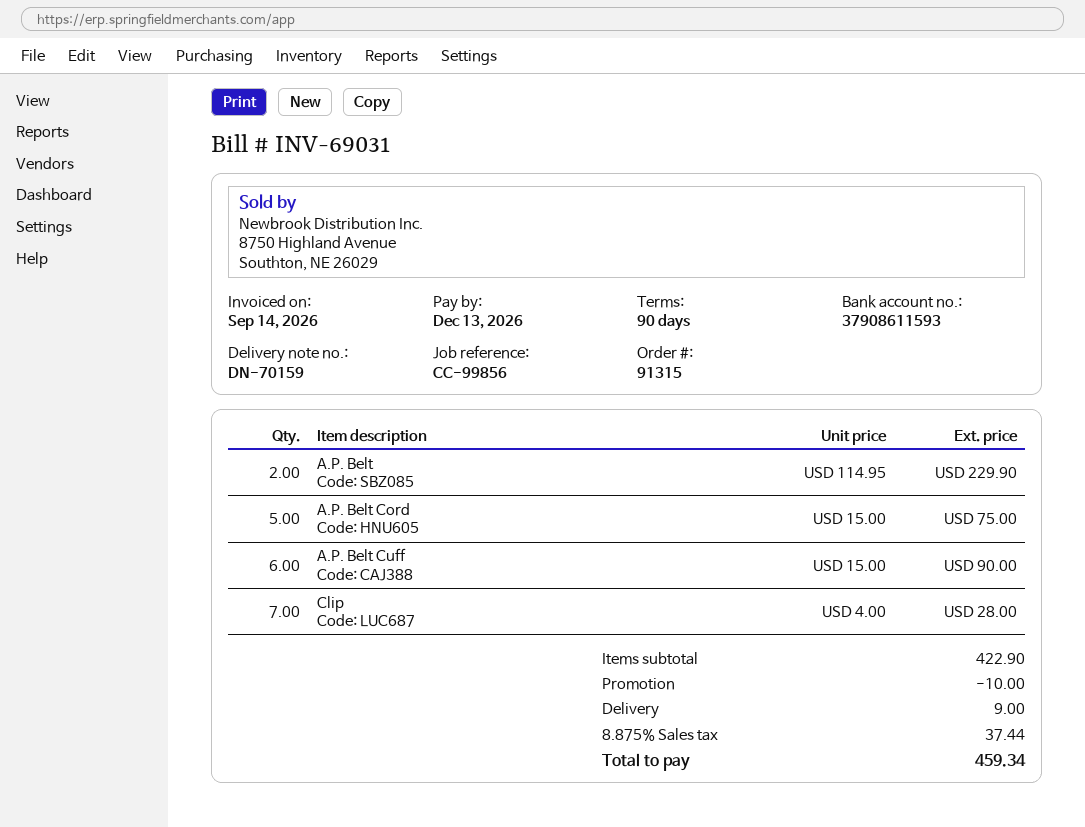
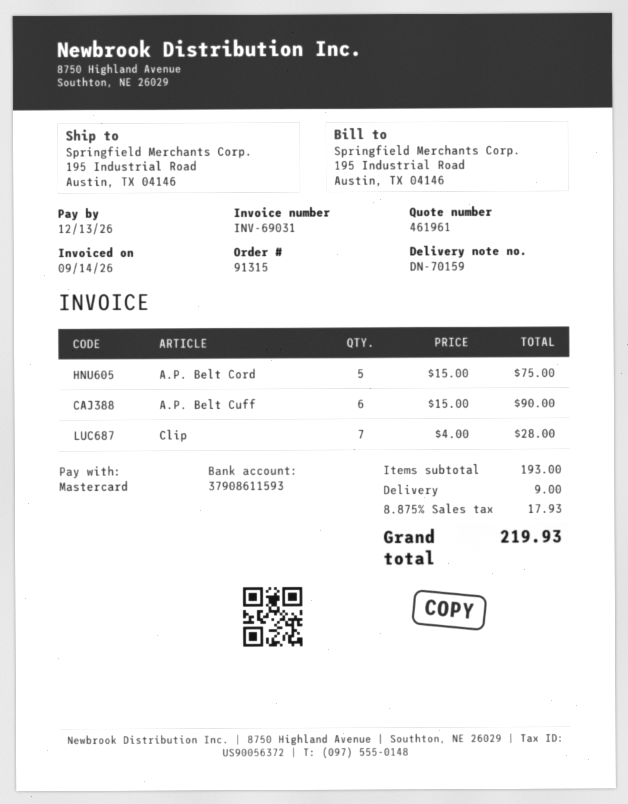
A.P. Belt: 2 x 114.95 = 229.90 -> none
subtotal: 422.90 -> 193.00
discount: 10.00 -> none
tax: 8.875% = 37.44 -> 8.875% = 17.93
total: 459.34 -> 219.93

